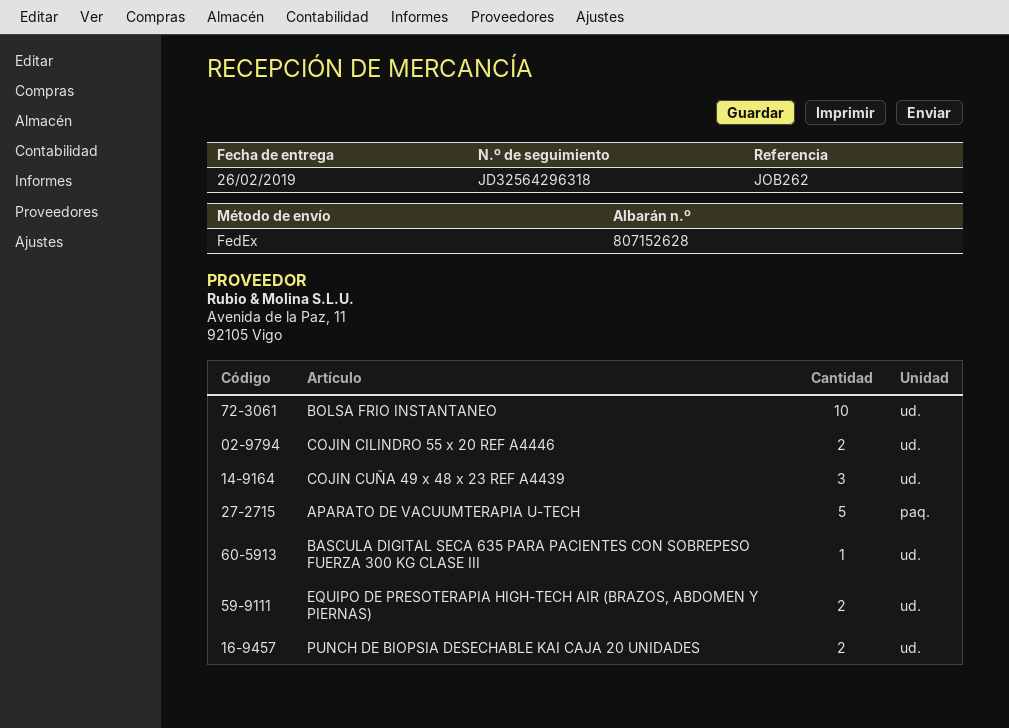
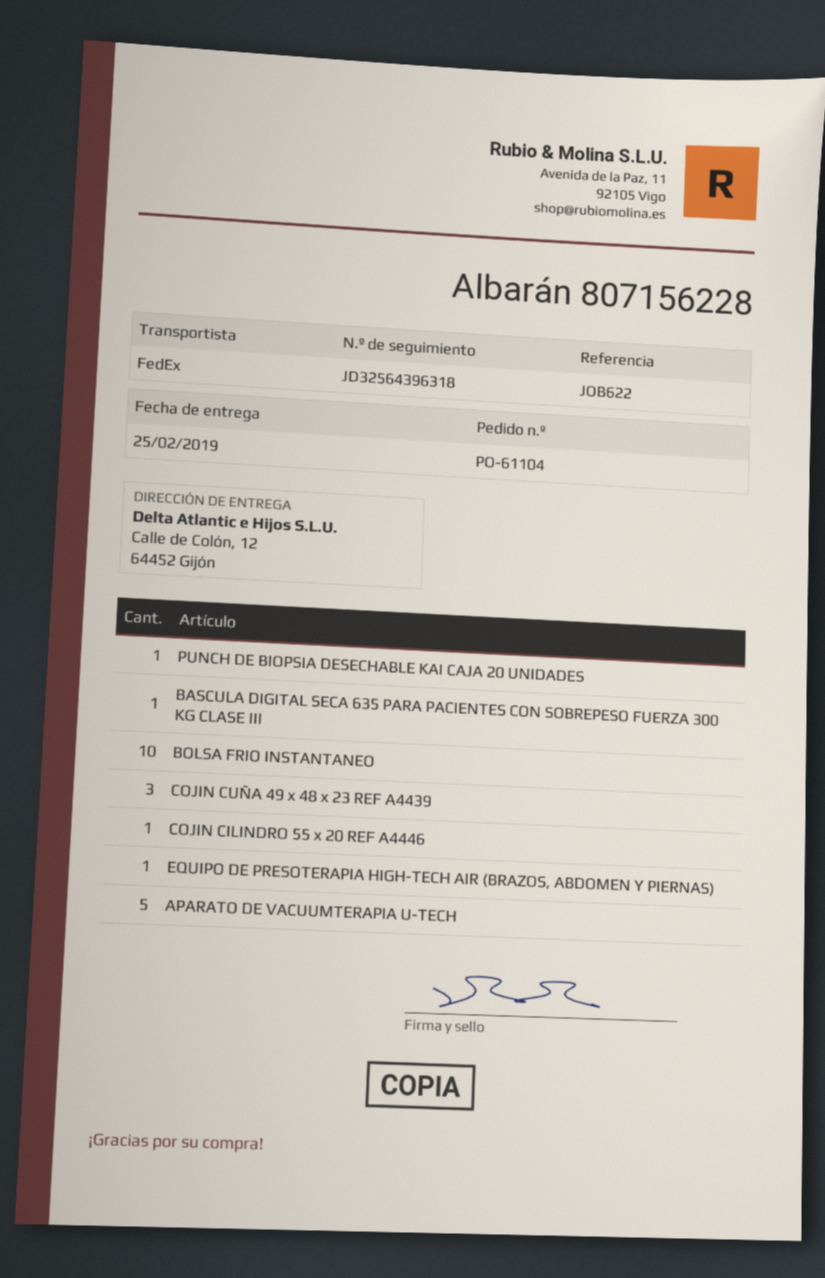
delivery note number: 807152628 -> 807156228
delivery date: 2019-02-26 -> 2019-02-25
reference: JOB262 -> JOB622
tracking number: JD32564296318 -> JD32564396318
COJIN CILINDRO 55 x 20 REF A4446: 2 -> 1
EQUIPO DE PRESOTERAPIA HIGH-TECH AIR (BRAZOS, ABDOMEN Y PIERNAS): 2 -> 1
PUNCH DE BIOPSIA DESECHABLE KAI CAJA 20 UNIDADES: 2 -> 1

